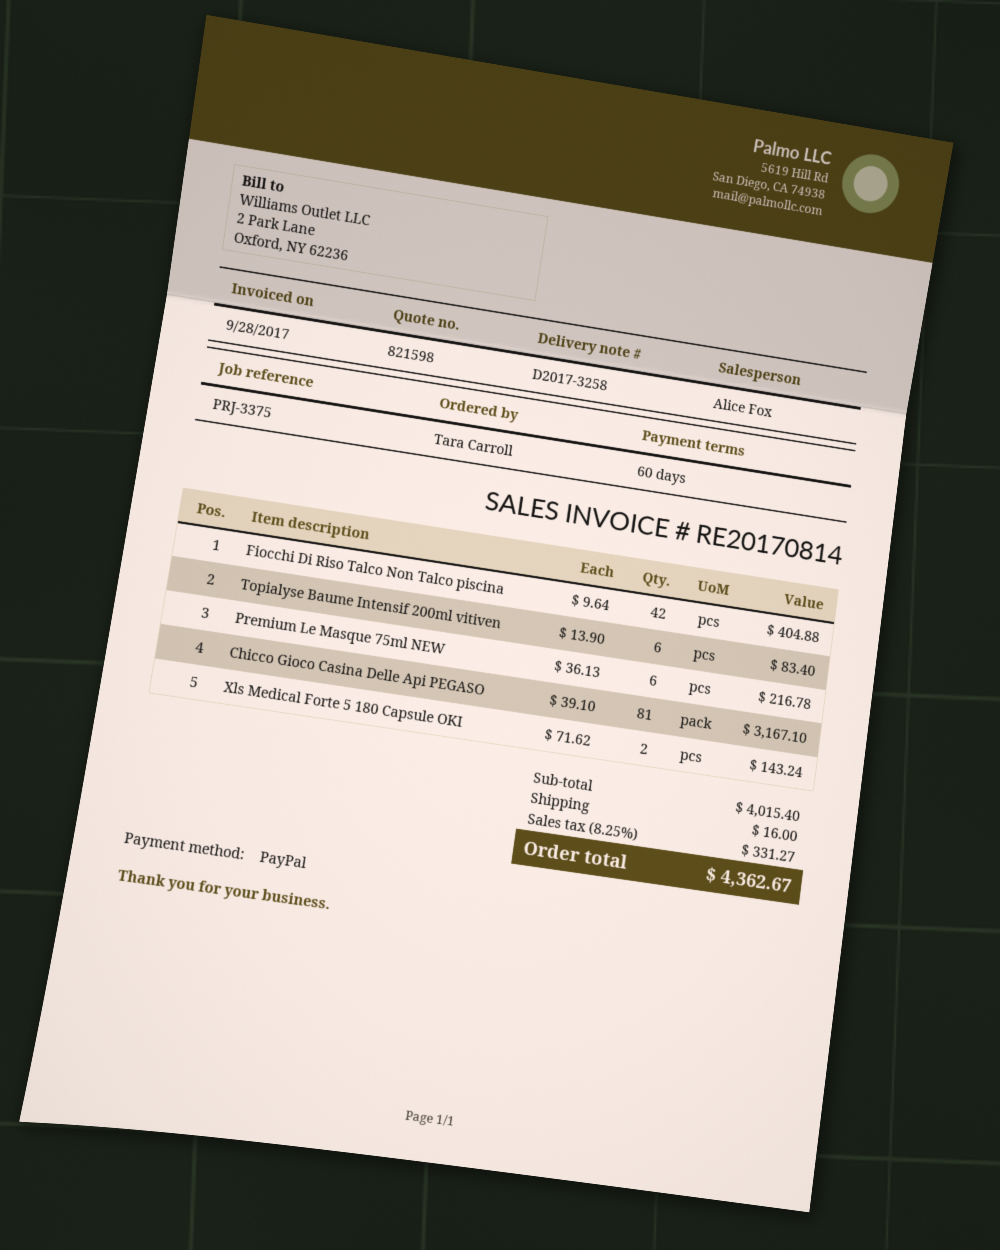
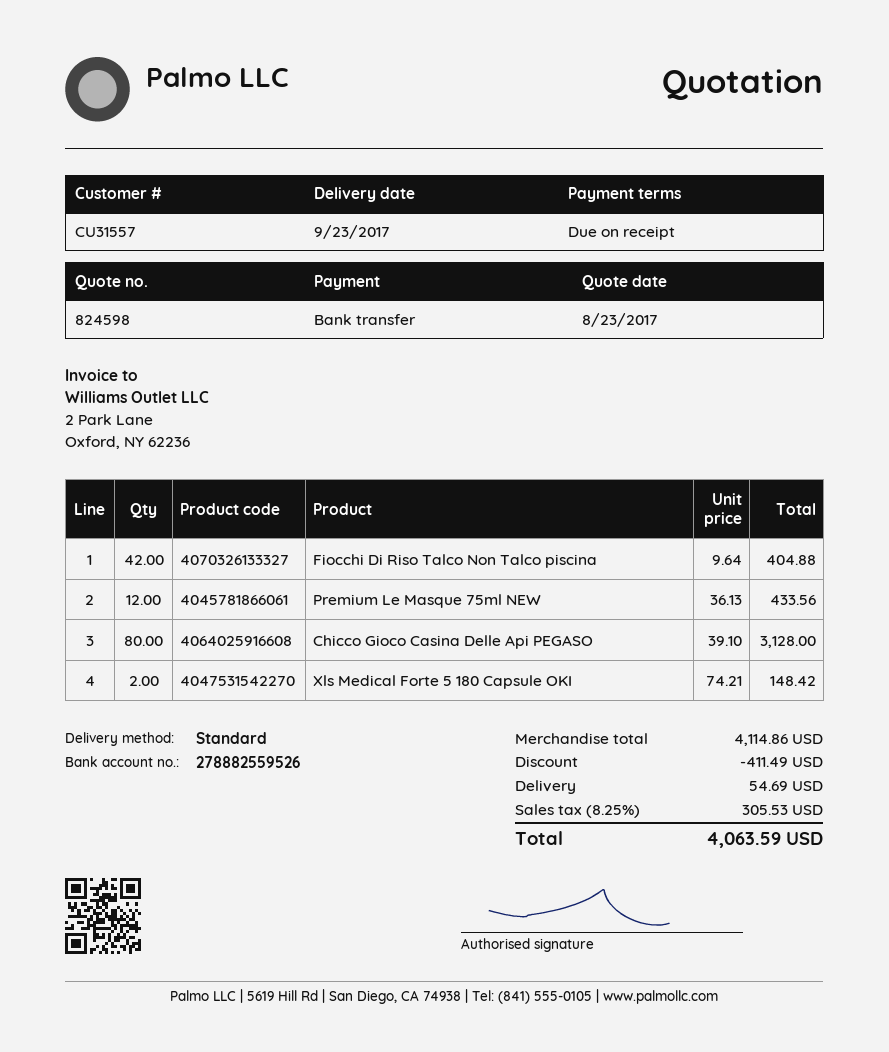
quote number: 821598 -> 824598
payment terms: 60 days -> on receipt
payment method: PayPal -> bank transfer
Topialyse Baume Intensif 200ml vitiven: 6 x 13.90 = 83.40 -> none
Premium Le Masque 75ml NEW: 6 x 36.13 = 216.78 -> 12 x 36.13 = 433.56
Chicco Gioco Casina Delle Api PEGASO: 81 x 39.10 = 3167.10 -> 80 x 39.10 = 3128.00
Xls Medical Forte 5 180 Capsule OKI: 2 x 71.62 = 143.24 -> 2 x 74.21 = 148.42
subtotal: 4015.40 -> 4114.86
discount: none -> 411.49
shipping: 16.00 -> 54.69
tax: 8.25% = 331.27 -> 8.25% = 305.53
total: 4362.67 -> 4063.59

